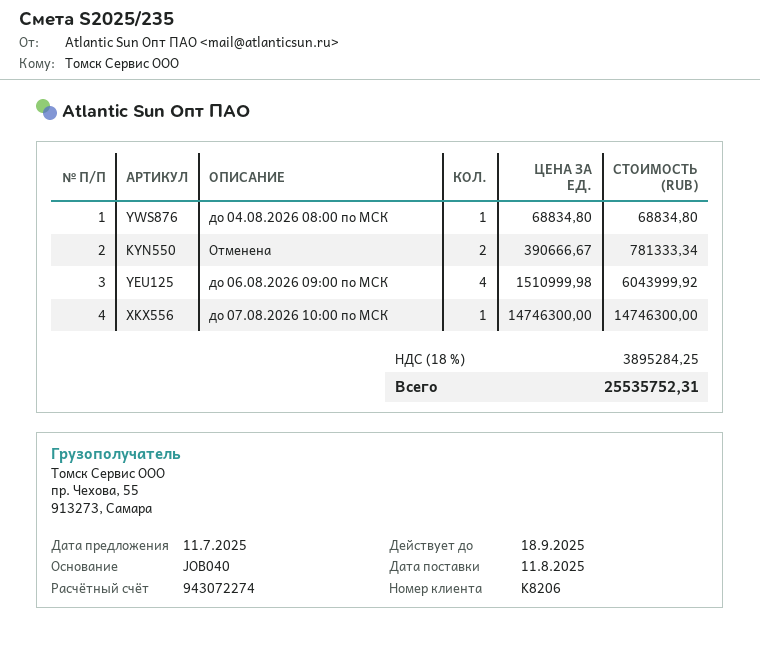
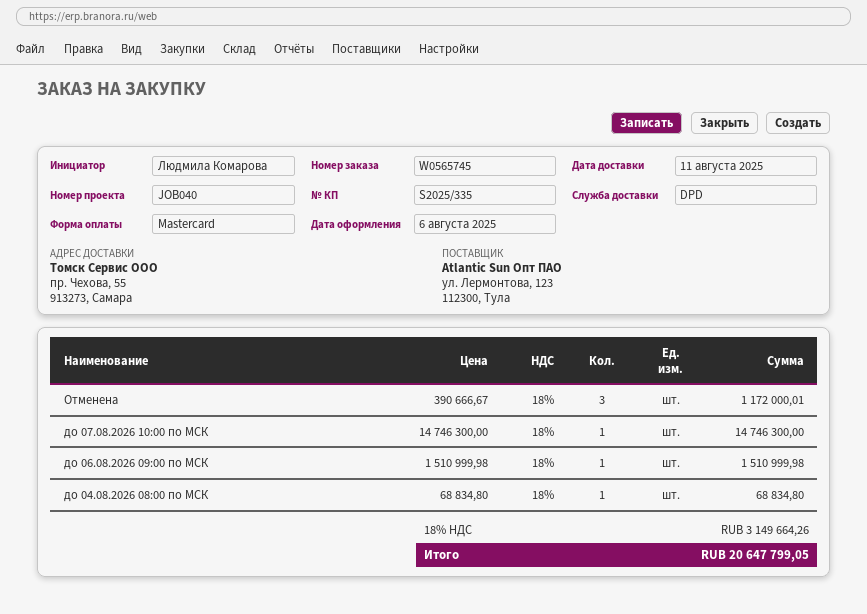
quote number: S2025/235 -> S2025/335
Отменена: 2 x 390666.67 = 781333.34 -> 3 x 390666.67 = 1172000.01
до 06.08.2026 09:00 по МСК: 4 x 1510999.98 = 6043999.92 -> 1 x 1510999.98 = 1510999.98
tax: 18% = 3895284.25 -> 18% = 3149664.26
total: 25535752.31 -> 20647799.05

